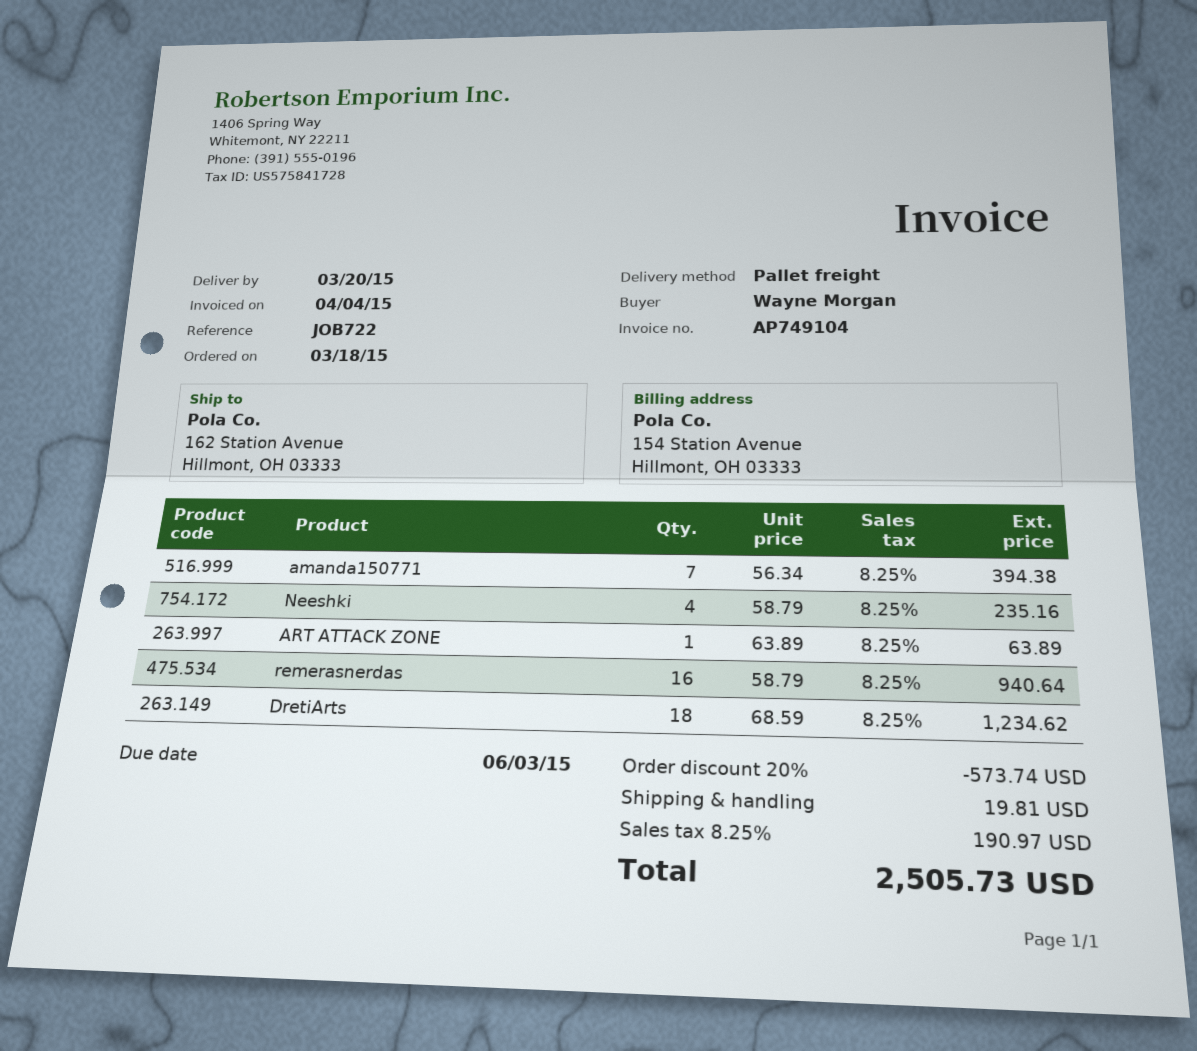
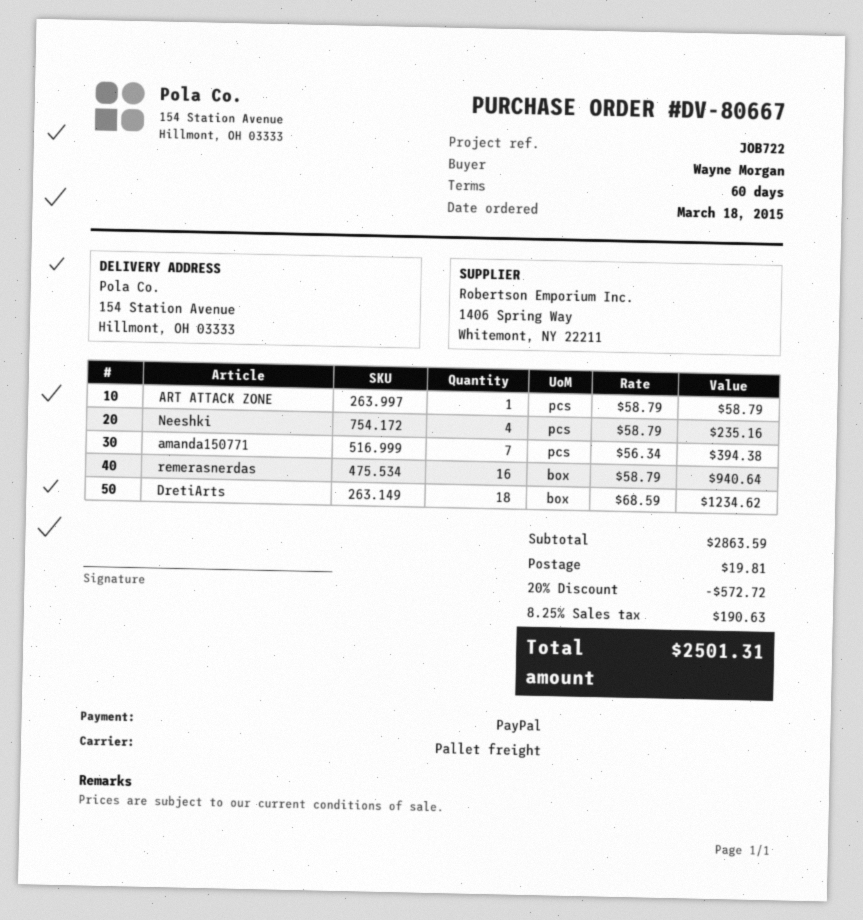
ship to: 162 Station Avenue, Hillmont, OH 03333 -> 154 Station Avenue, Hillmont, OH 03333
ART ATTACK ZONE: 1 x 63.89 = 63.89 -> 1 x 58.79 = 58.79
discount: 20% = 573.74 -> 20% = 572.72
tax: 8.25% = 190.97 -> 8.25% = 190.63
total: 2505.73 -> 2501.31

